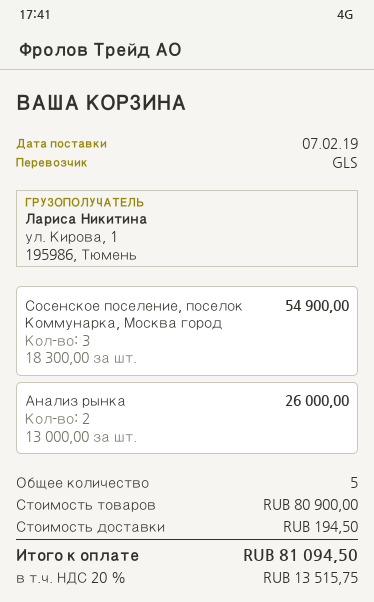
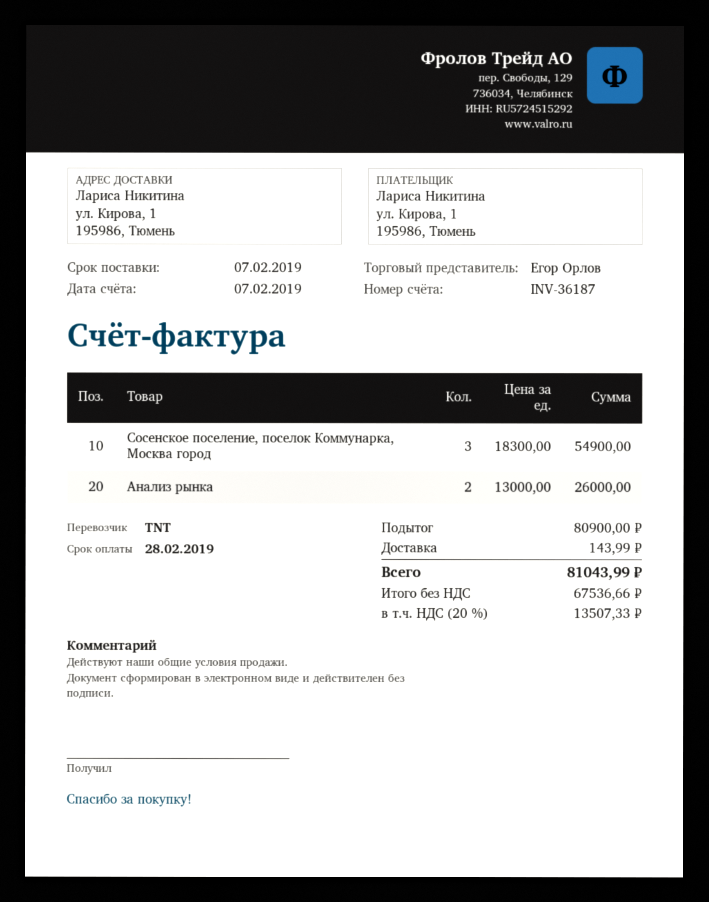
shipping method: GLS -> TNT
shipping: 194.50 -> 143.99
tax: 20% = 13515.75 -> 20% = 13507.33
total: 81094.50 -> 81043.99

